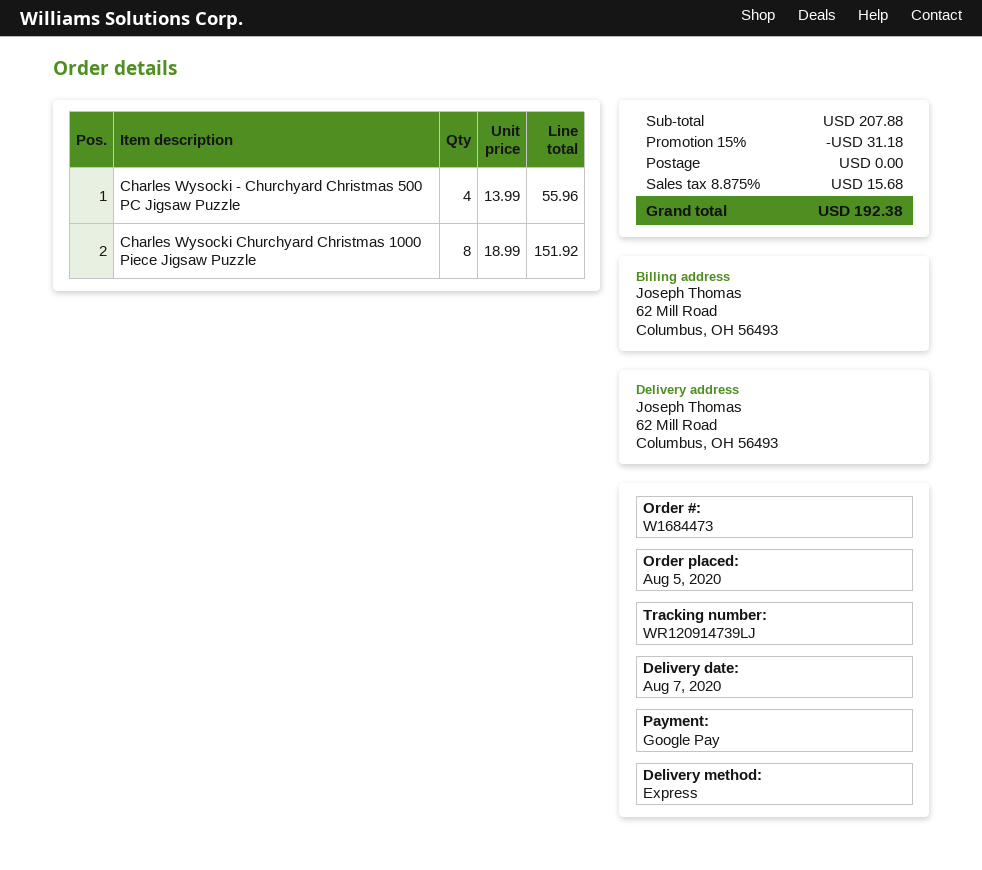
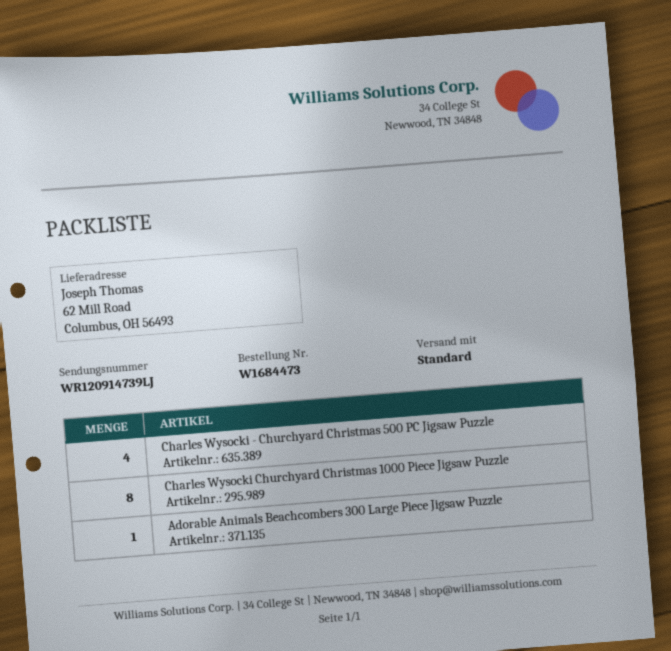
shipping method: express -> standard
Adorable Animals Beachcombers 300 Large Piece Jigsaw Puzzle: none -> 1

